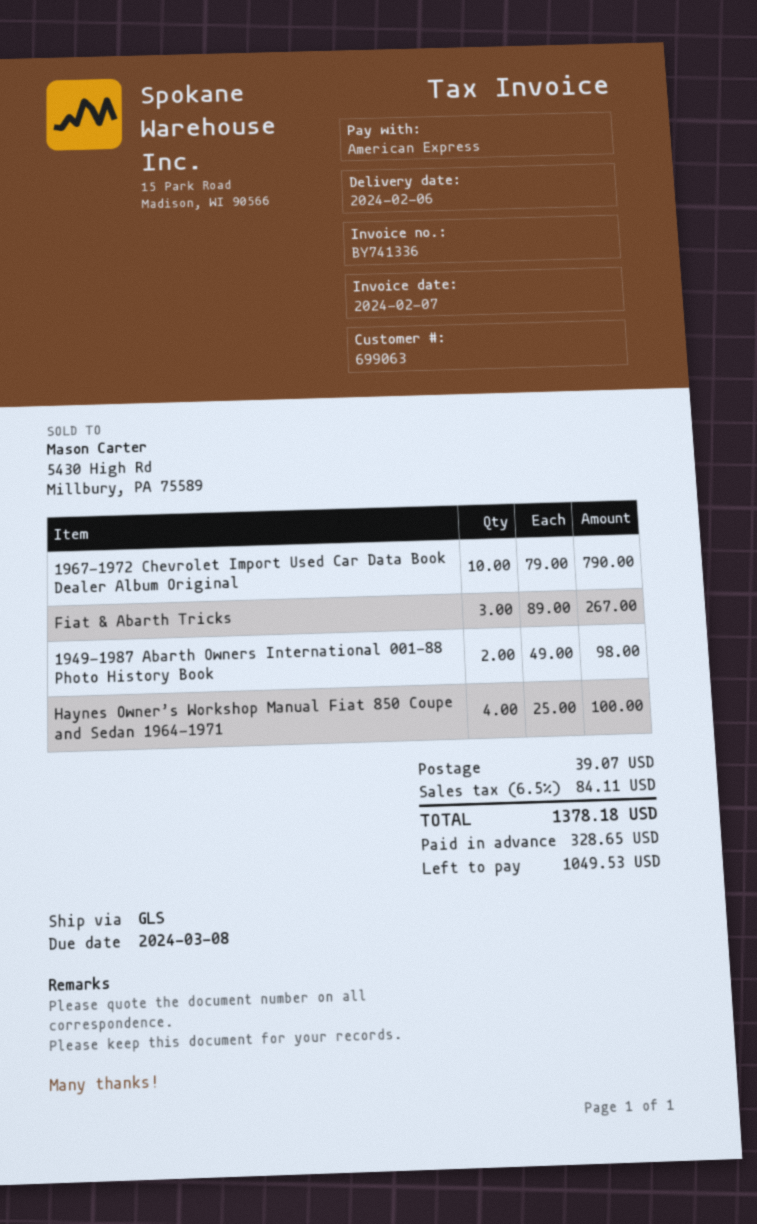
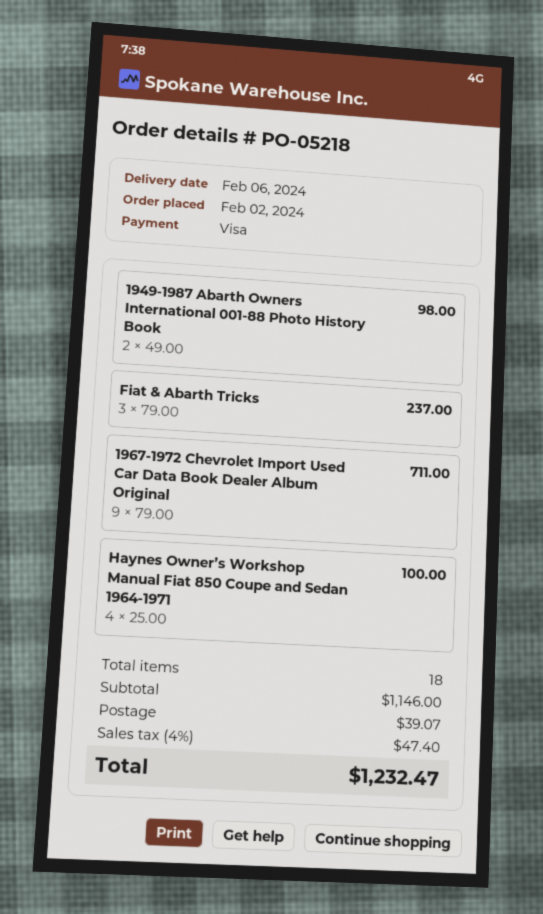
payment method: American Express -> Visa
1967-1972 Chevrolet Import Used Car Data Book Dealer Album Original: 10 x 79.00 = 790.00 -> 9 x 79.00 = 711.00
Fiat & Abarth Tricks: 3 x 89.00 = 267.00 -> 3 x 79.00 = 237.00
tax: 6.5% = 84.11 -> 4% = 47.40
total: 1378.18 -> 1232.47

